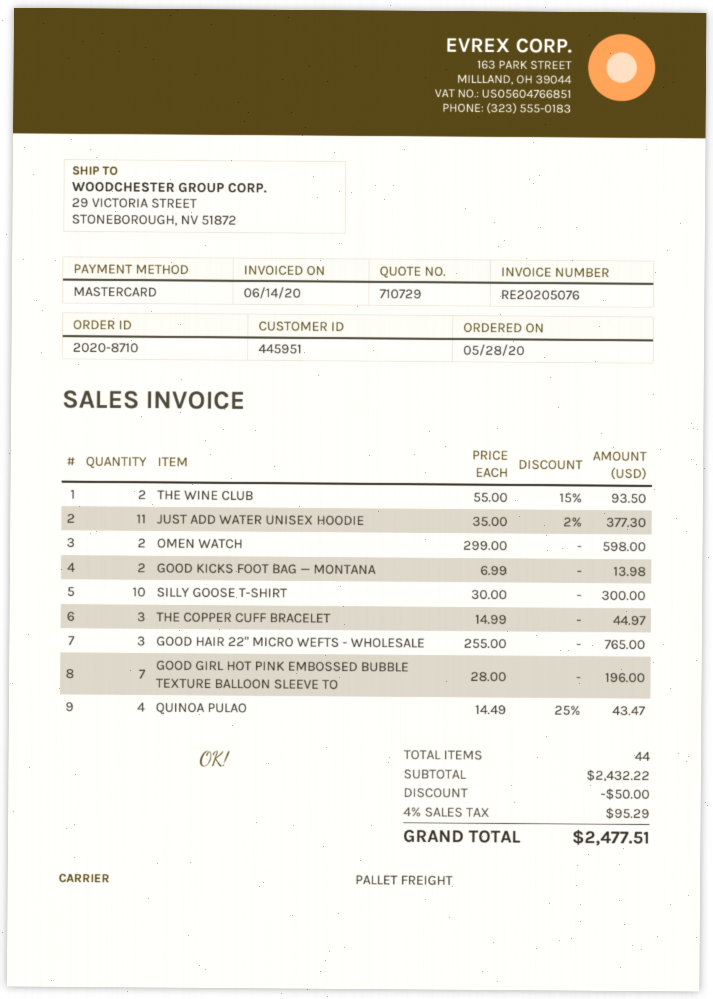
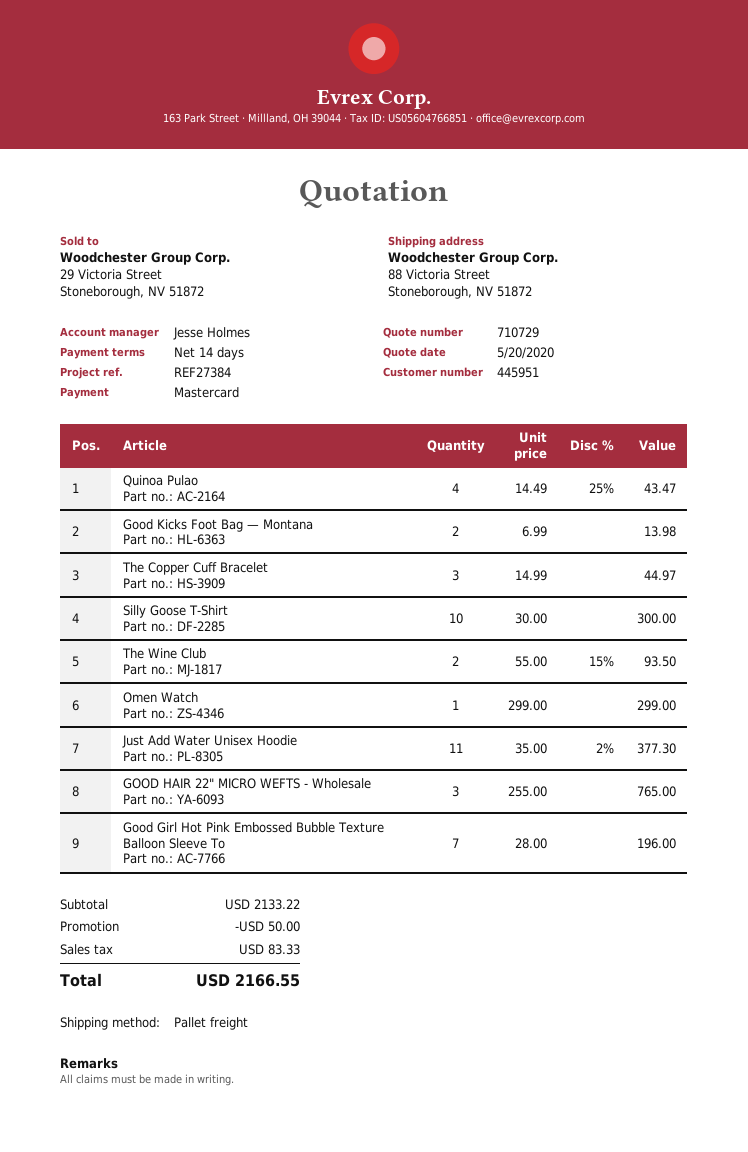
ship to: 29 VICTORIA STREET, STONEBOROUGH, NV 51872 -> 88 Victoria Street, Stoneborough, NV 51872
OMEN WATCH: 2 x 299.00 = 598.00 -> 1 x 299.00 = 299.00
subtotal: 2432.22 -> 2133.22
tax: 95.29 -> 83.33
total: 2477.51 -> 2166.55

